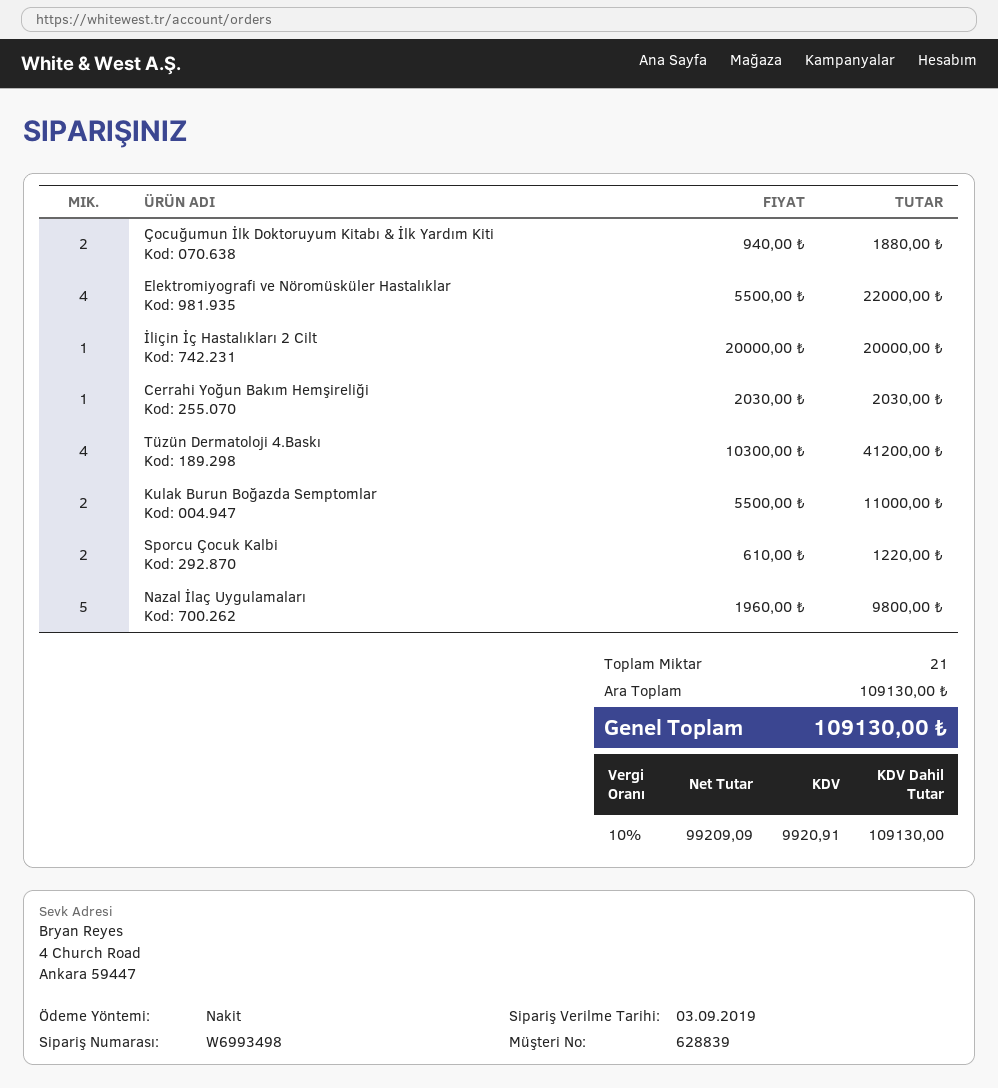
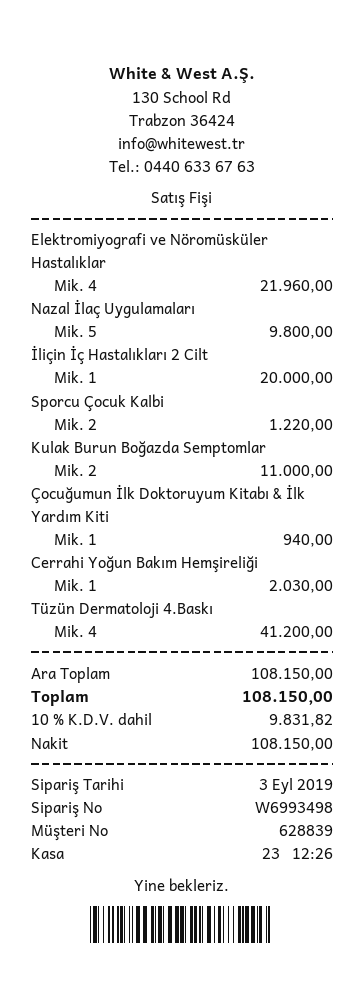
Çocuğumun İlk Doktoruyum Kitabı & İlk Yardım Kiti: 2 for 1880.00 -> 1 for 940.00
Elektromiyografi ve Nöromüsküler Hastalıklar: 4 for 22000.00 -> 4 for 21960.00
subtotal: 109130.00 -> 108150.00
tax: 10% = 9920.91 -> 10% = 9831.82
total: 109130.00 -> 108150.00

